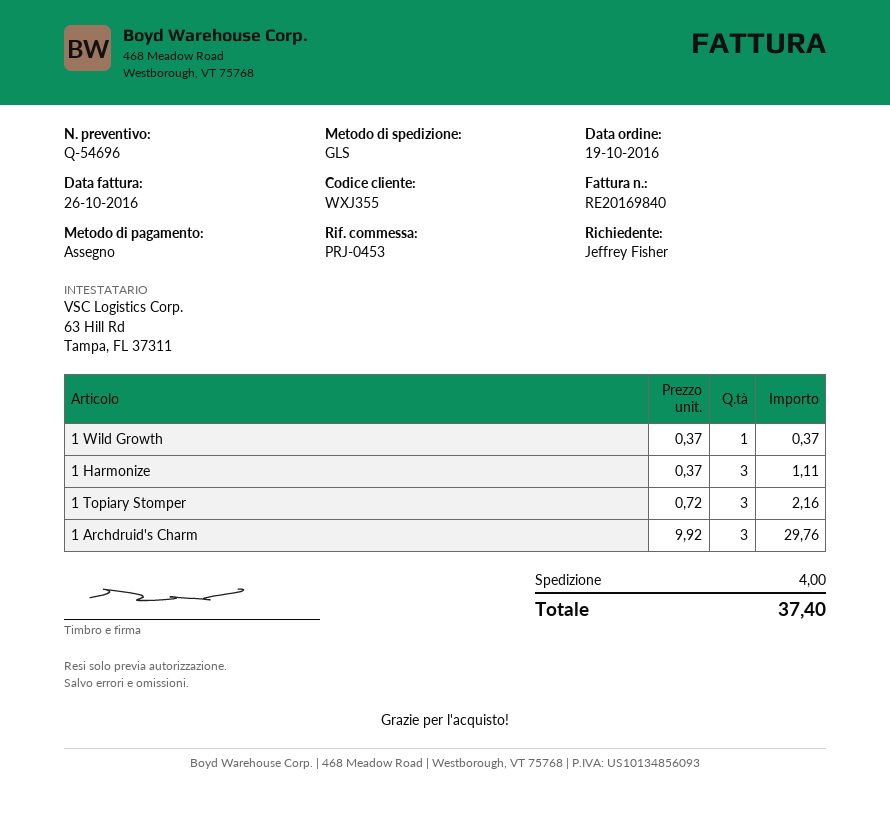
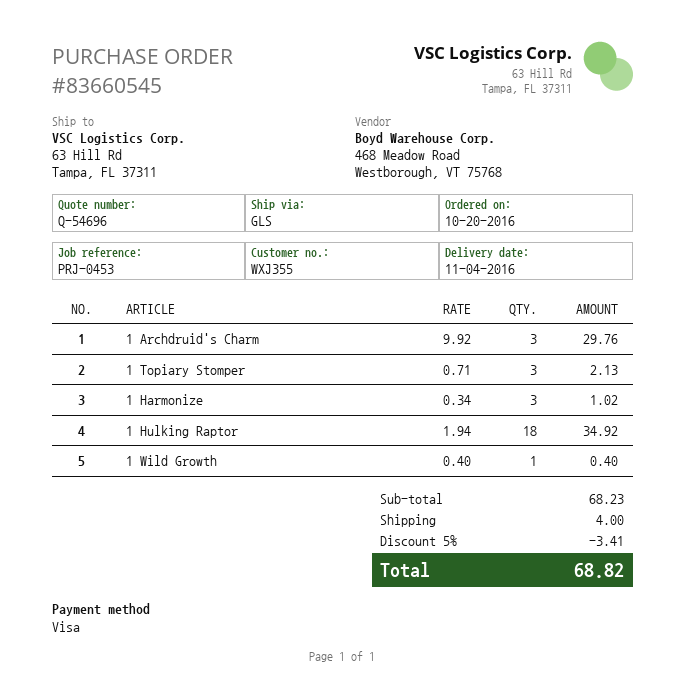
order date: 2016-10-19 -> 2016-10-20
payment method: cheque -> Visa
1 Wild Growth: 1 x 0.37 = 0.37 -> 1 x 0.40 = 0.40
1 Harmonize: 3 x 0.37 = 1.11 -> 3 x 0.34 = 1.02
1 Topiary Stomper: 3 x 0.72 = 2.16 -> 3 x 0.71 = 2.13
1 Hulking Raptor: none -> 18 x 1.94 = 34.92
discount: none -> 5% = 3.41
total: 37.40 -> 68.82

